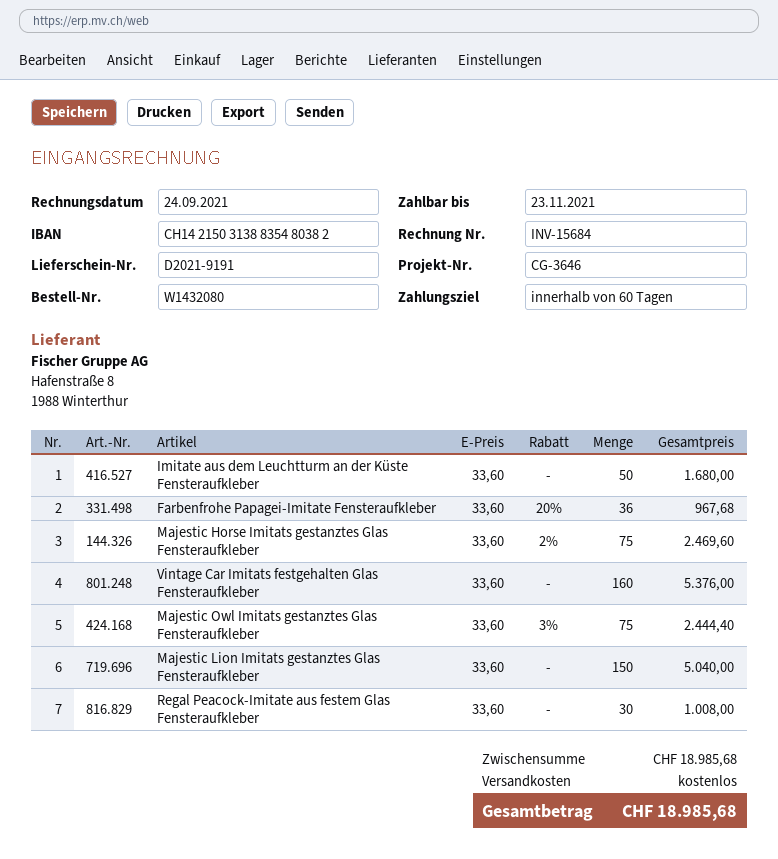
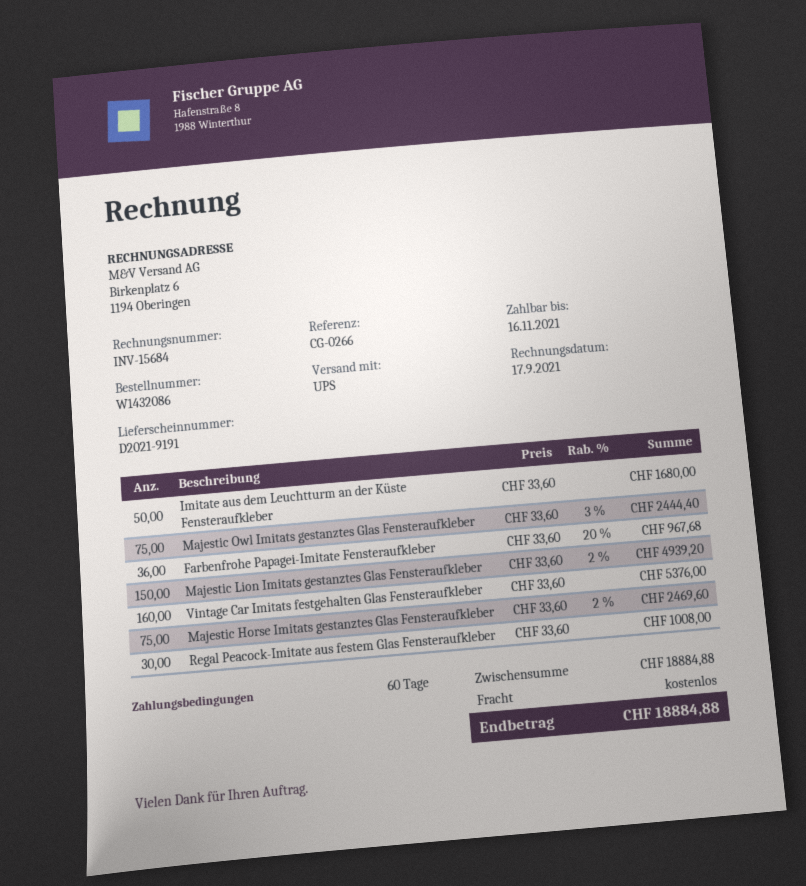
order number: W1432080 -> W1432086
invoice date: 2021-09-24 -> 2021-09-17
due date: 2021-11-23 -> 2021-11-16
reference: CG-3646 -> CG-0266
Majestic Lion Imitats gestanztes Glas Fensteraufkleber: 150 x 33.60 = 5040.00 -> 150 x 33.60 - 2% = 4939.20
subtotal: 18985.68 -> 18884.88
total: 18985.68 -> 18884.88

